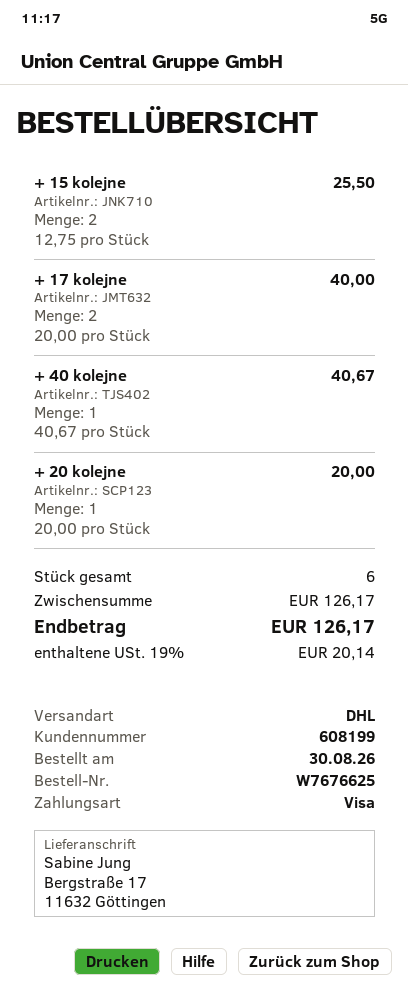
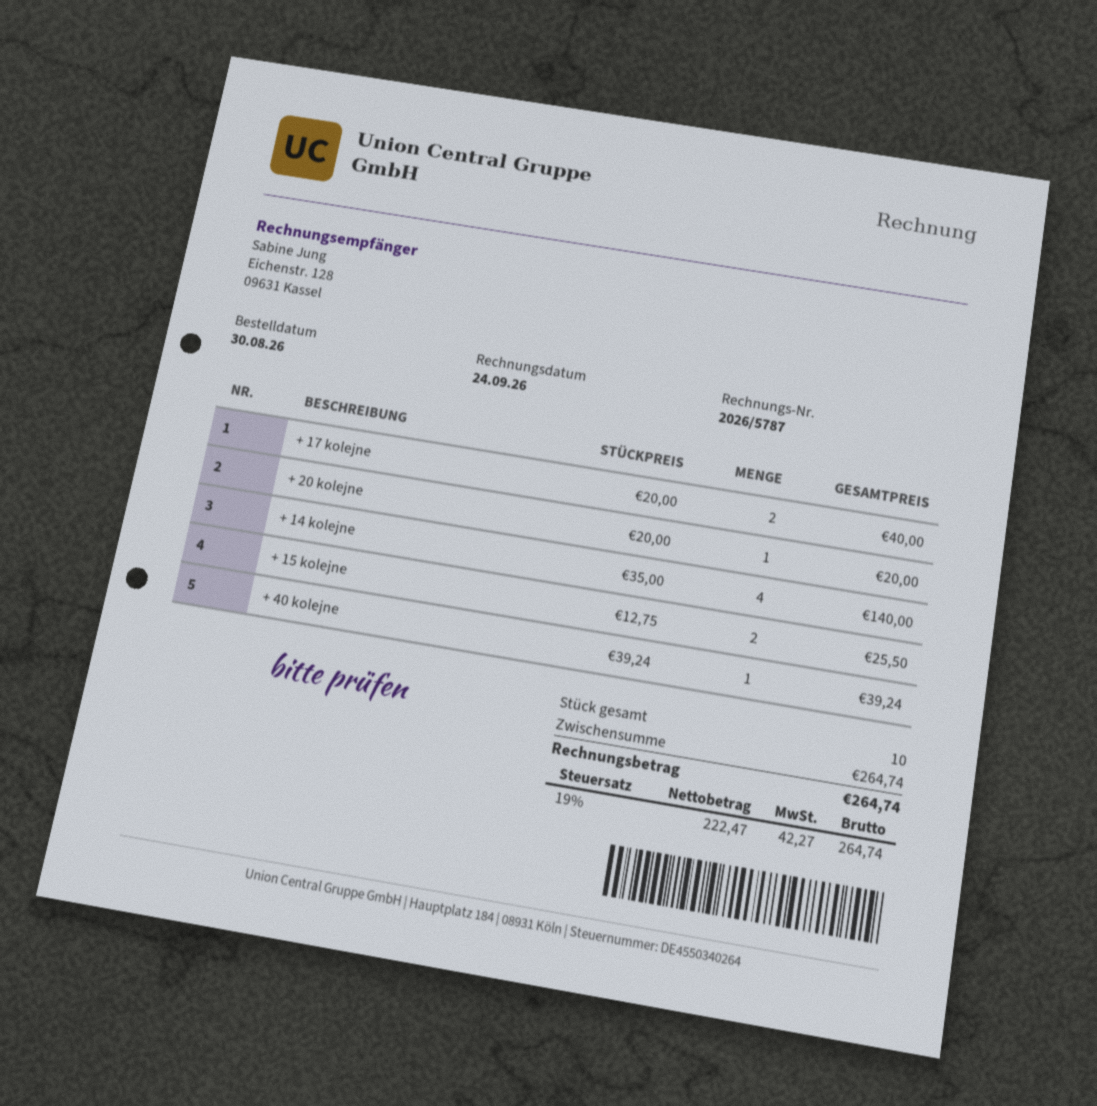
+ 40 kolejne: 1 x 40.67 = 40.67 -> 1 x 39.24 = 39.24
+ 14 kolejne: none -> 4 x 35.00 = 140.00
total quantity: 6 -> 10
subtotal: 126.17 -> 264.74
tax: 19% = 20.14 -> 19% = 42.27
total: 126.17 -> 264.74

